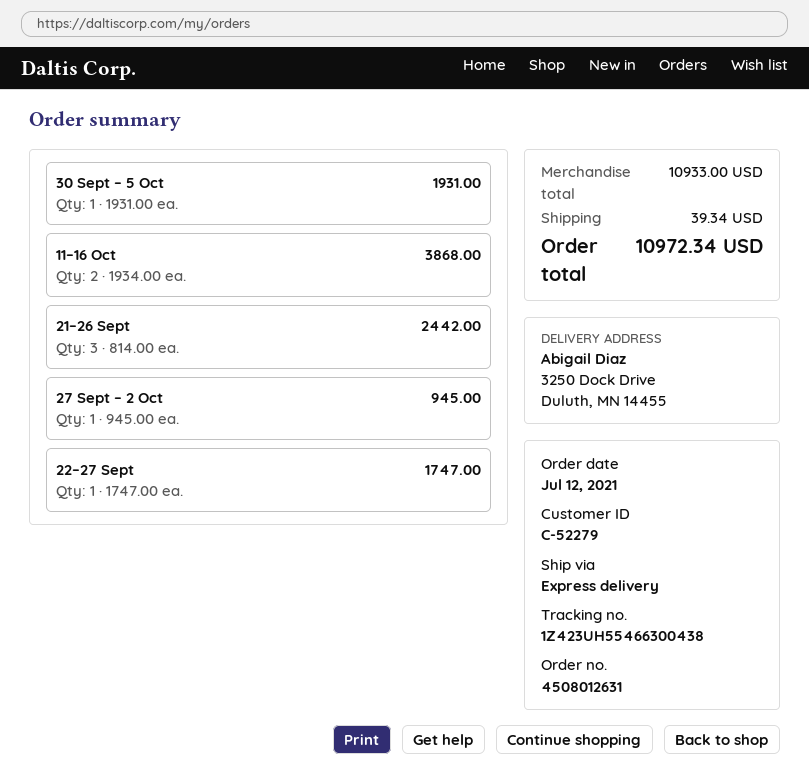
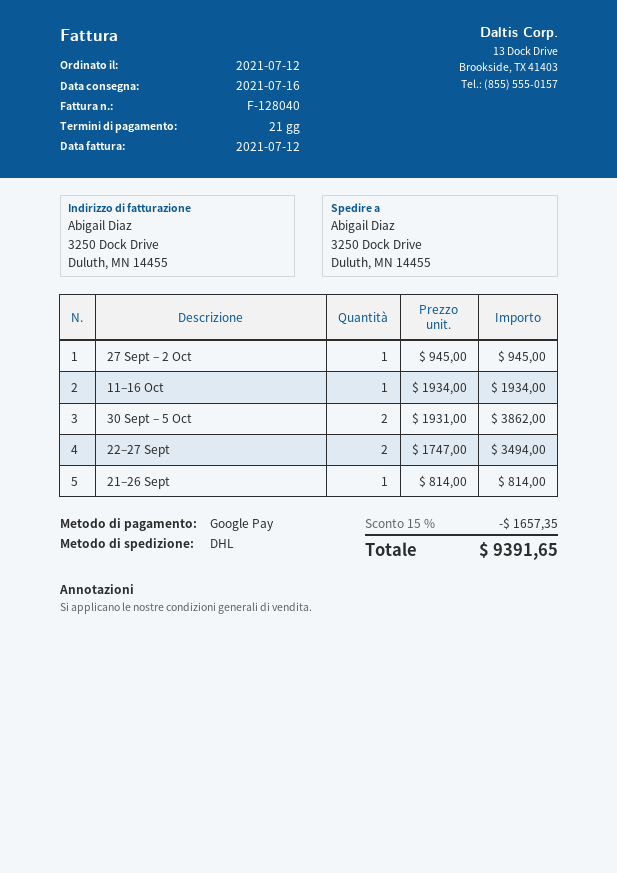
shipping method: express -> DHL
30 Sept – 5 Oct: 1 x 1931.00 = 1931.00 -> 2 x 1931.00 = 3862.00
11–16 Oct: 2 x 1934.00 = 3868.00 -> 1 x 1934.00 = 1934.00
21–26 Sept: 3 x 814.00 = 2442.00 -> 1 x 814.00 = 814.00
22–27 Sept: 1 x 1747.00 = 1747.00 -> 2 x 1747.00 = 3494.00
discount: none -> 15% = 1657.35
shipping: 39.34 -> none
total: 10972.34 -> 9391.65

